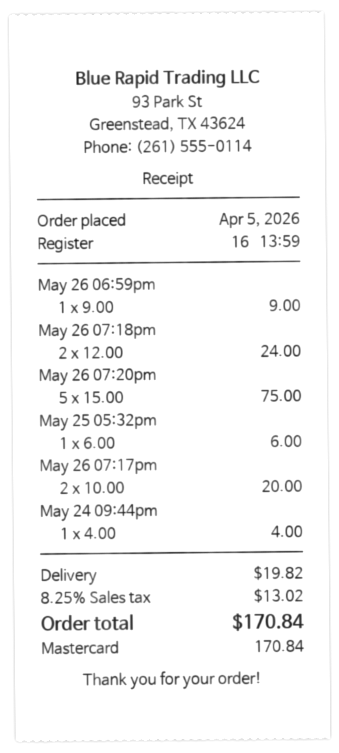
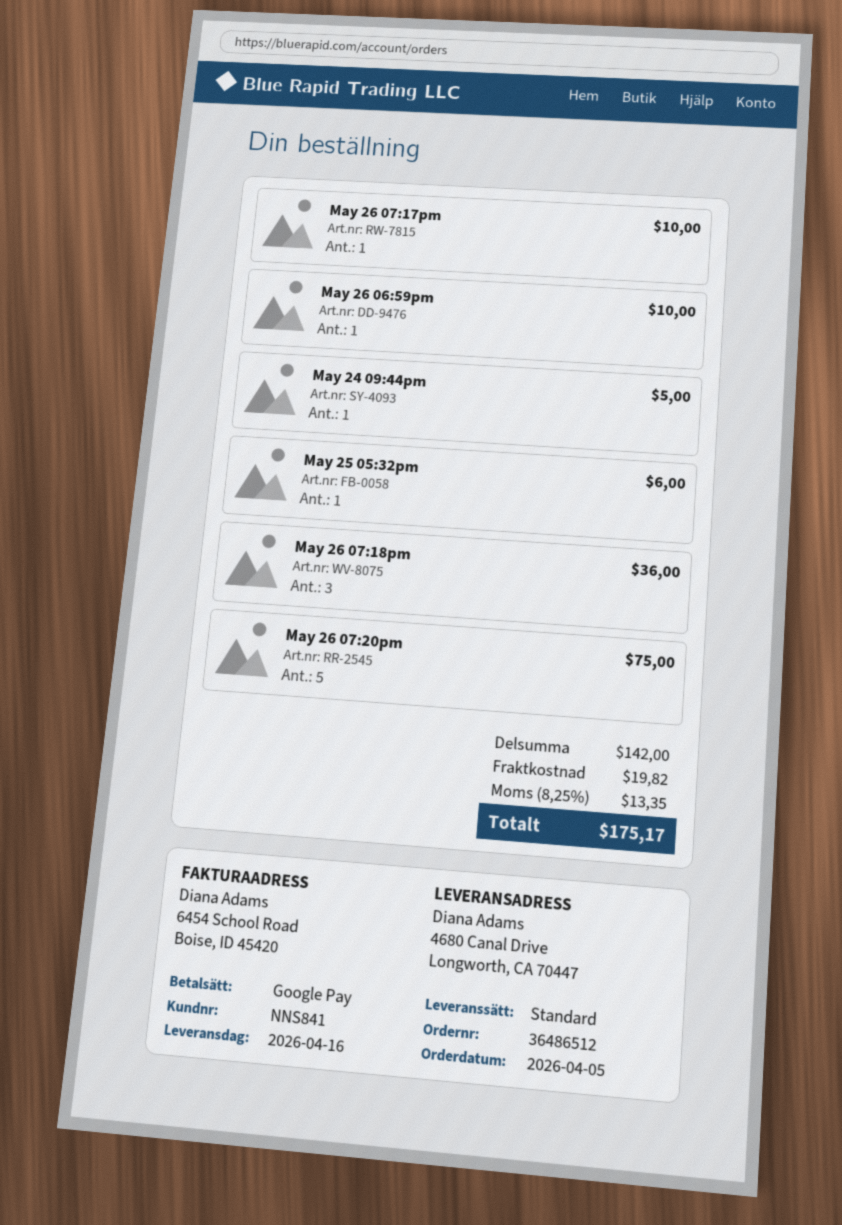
payment method: Mastercard -> Google Pay
May 26 06:59pm: 1 for 9.00 -> 1 for 10.00
May 26 07:18pm: 2 for 24.00 -> 3 for 36.00
May 26 07:17pm: 2 for 20.00 -> 1 for 10.00
May 24 09:44pm: 1 for 4.00 -> 1 for 5.00
tax: 8.25% = 13.02 -> 8.25% = 13.35
total: 170.84 -> 175.17

